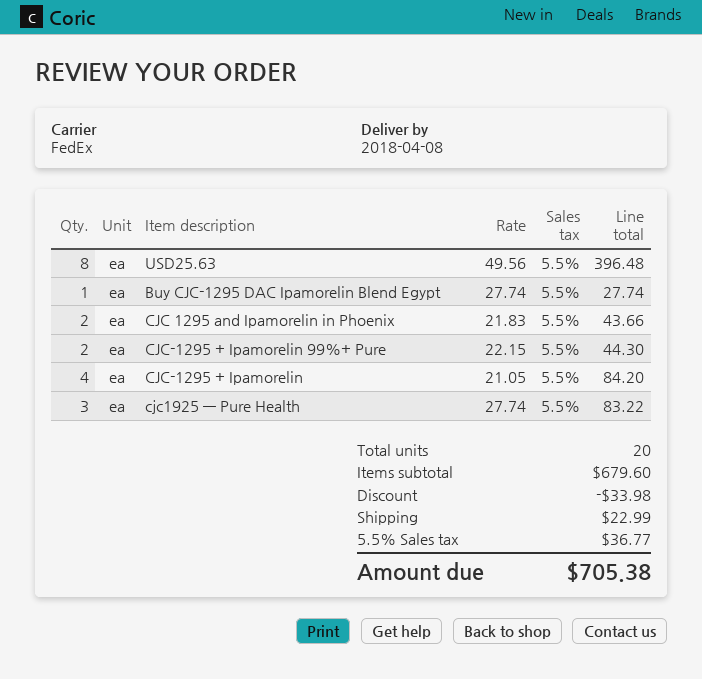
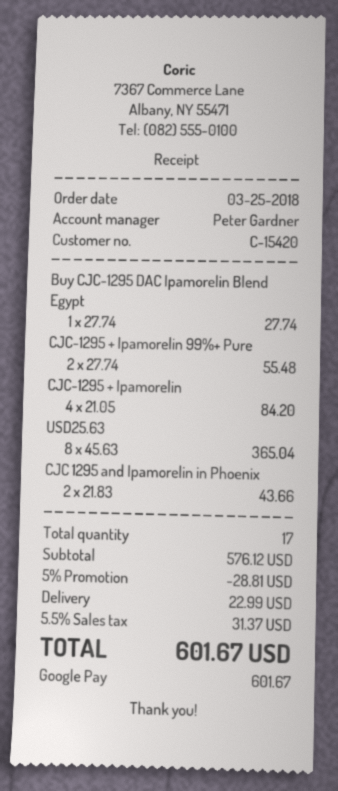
USD25.63: 8 x 49.56 = 396.48 -> 8 x 45.63 = 365.04
CJC-1295 + Ipamorelin 99%+ Pure: 2 x 22.15 = 44.30 -> 2 x 27.74 = 55.48
cjc1925 — Pure Health: 3 x 27.74 = 83.22 -> none
total quantity: 20 -> 17
subtotal: 679.60 -> 576.12
discount: 33.98 -> 28.81
tax: 5.5% = 36.77 -> 5.5% = 31.37
total: 705.38 -> 601.67

